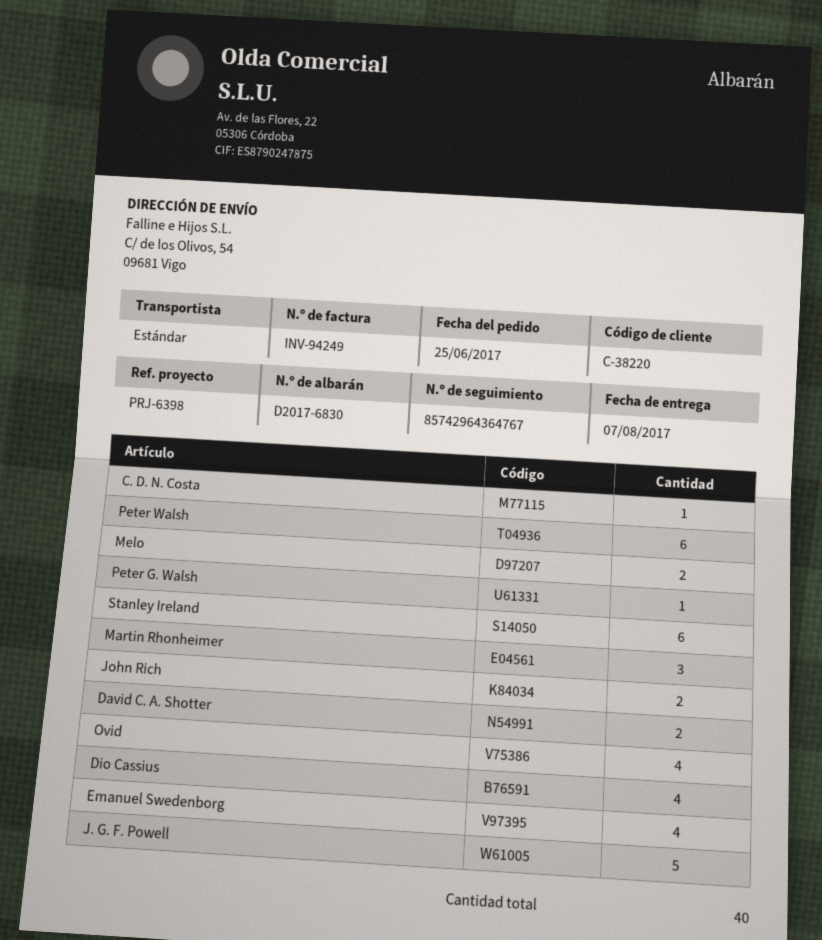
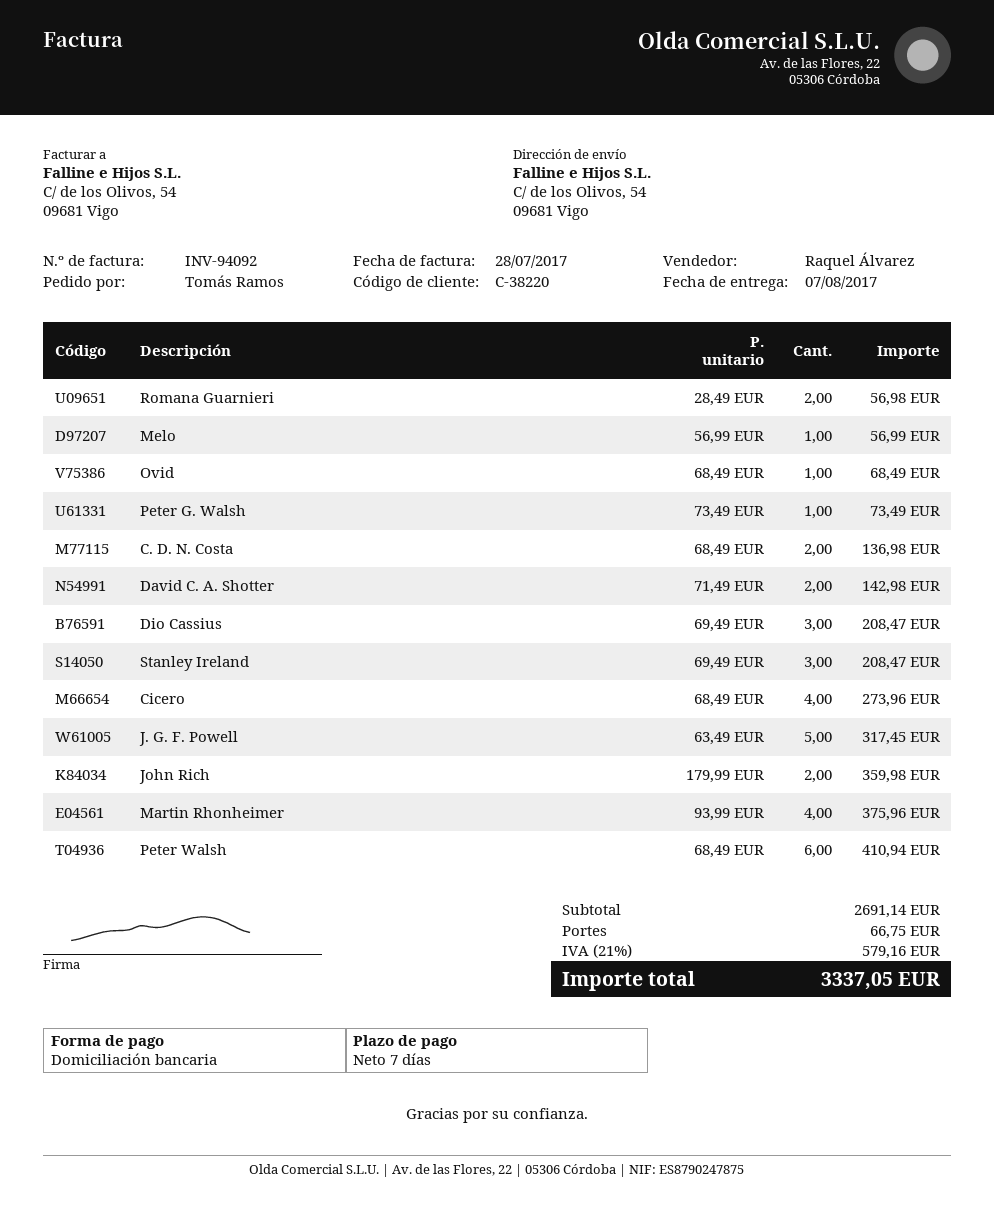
invoice number: INV-94249 -> INV-94092
C. D. N. Costa: 1 -> 2
Melo: 2 -> 1
Stanley Ireland: 6 -> 3
Martin Rhonheimer: 3 -> 4
Ovid: 4 -> 1
Dio Cassius: 4 -> 3
Emanuel Swedenborg: 4 -> none
Romana Guarnieri: none -> 2
Cicero: none -> 4

